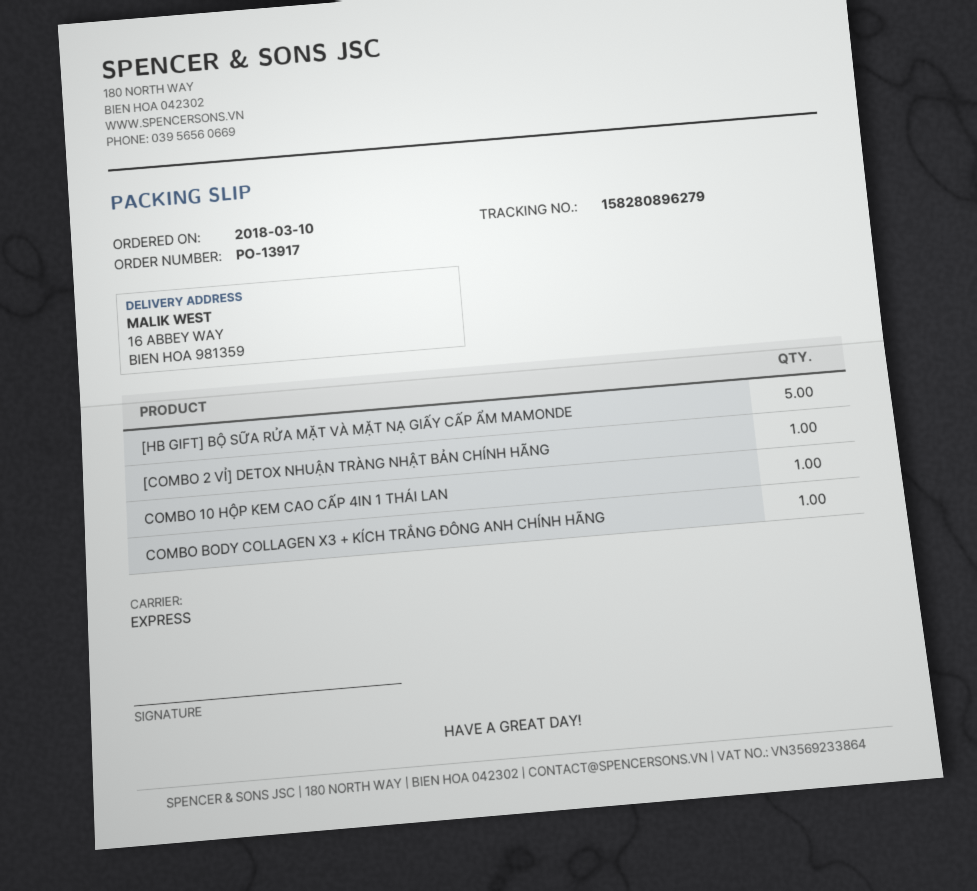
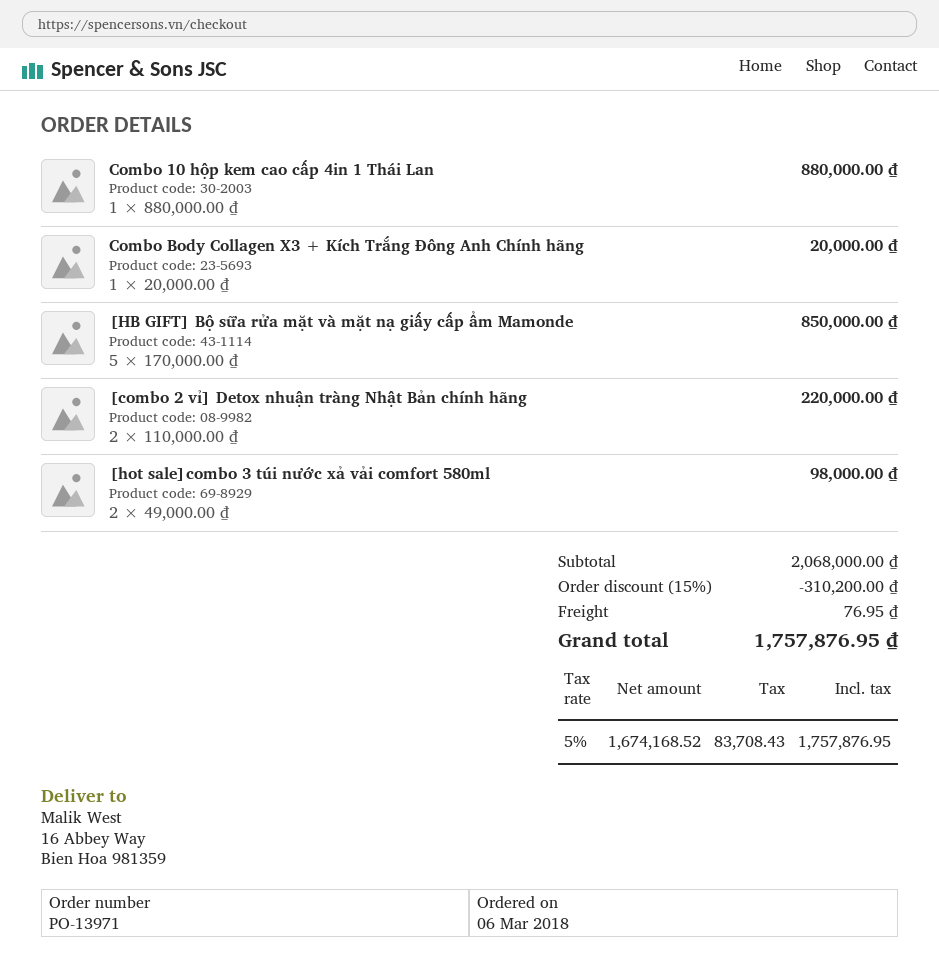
order number: PO-13917 -> PO-13971
order date: 2018-03-10 -> 2018-03-06
[COMBO 2 VỈ] DETOX NHUẬN TRÀNG NHẬT BẢN CHÍNH HÃNG: 1 -> 2
[hot sale]combo 3 túi nước xả vải comfort 580ml: none -> 2

